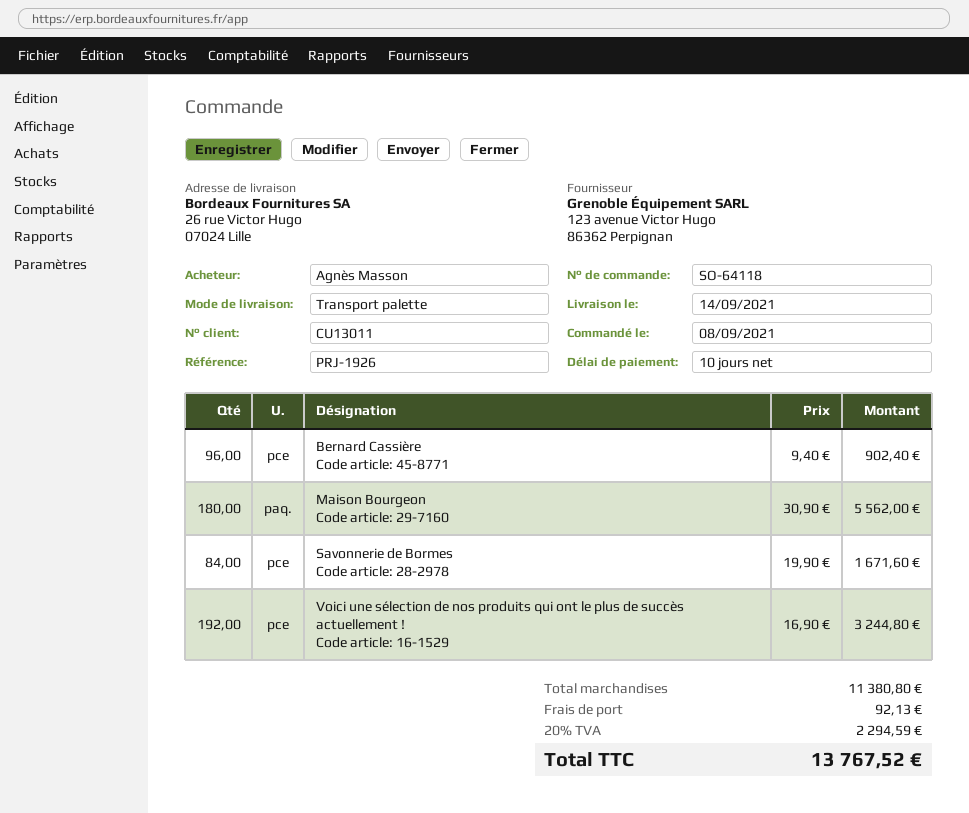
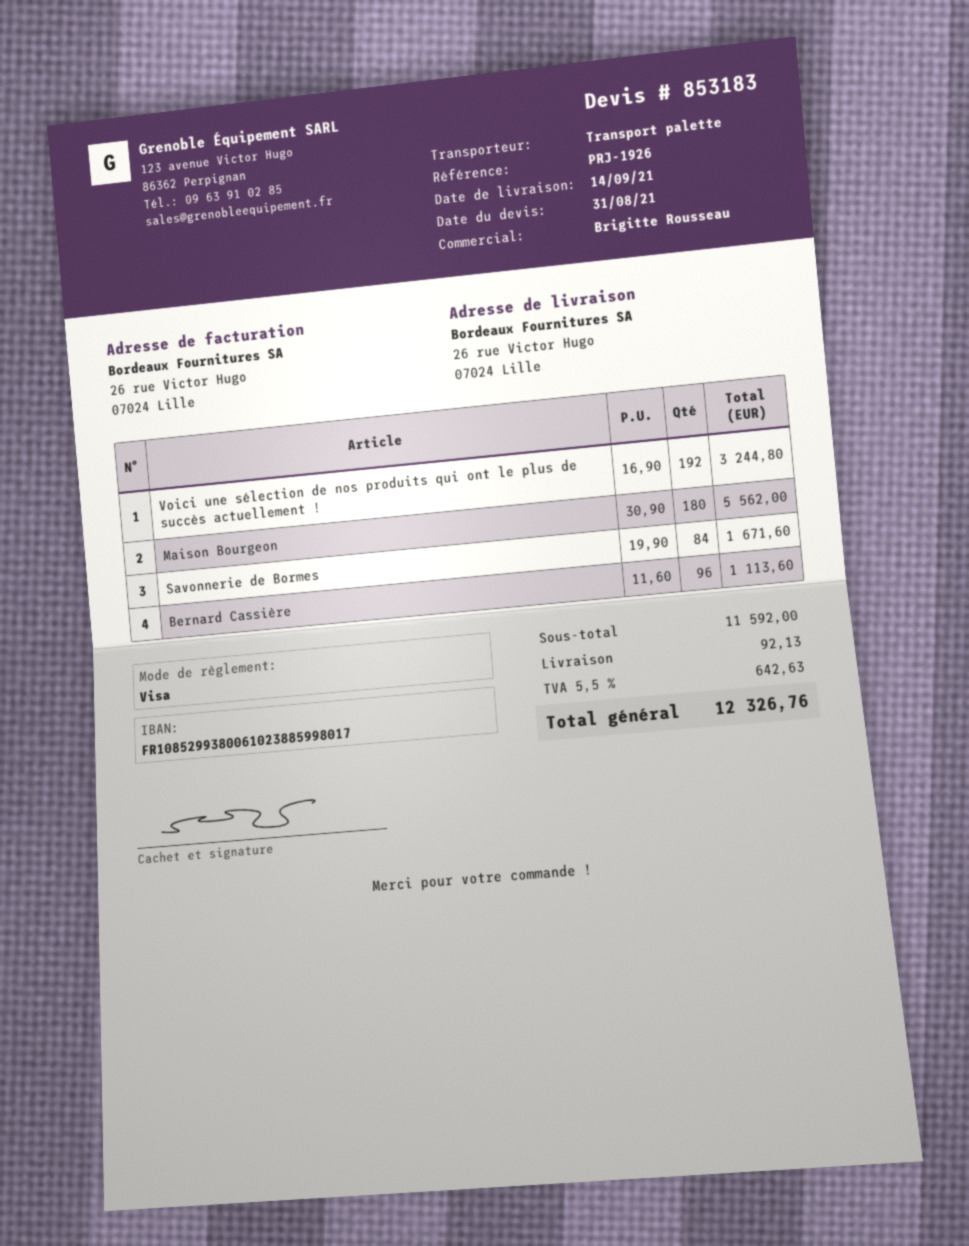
Bernard Cassière: 96 x 9.40 = 902.40 -> 96 x 11.60 = 1113.60
subtotal: 11380.80 -> 11592.00
tax: 20% = 2294.59 -> 5.5% = 642.63
total: 13767.52 -> 12326.76

